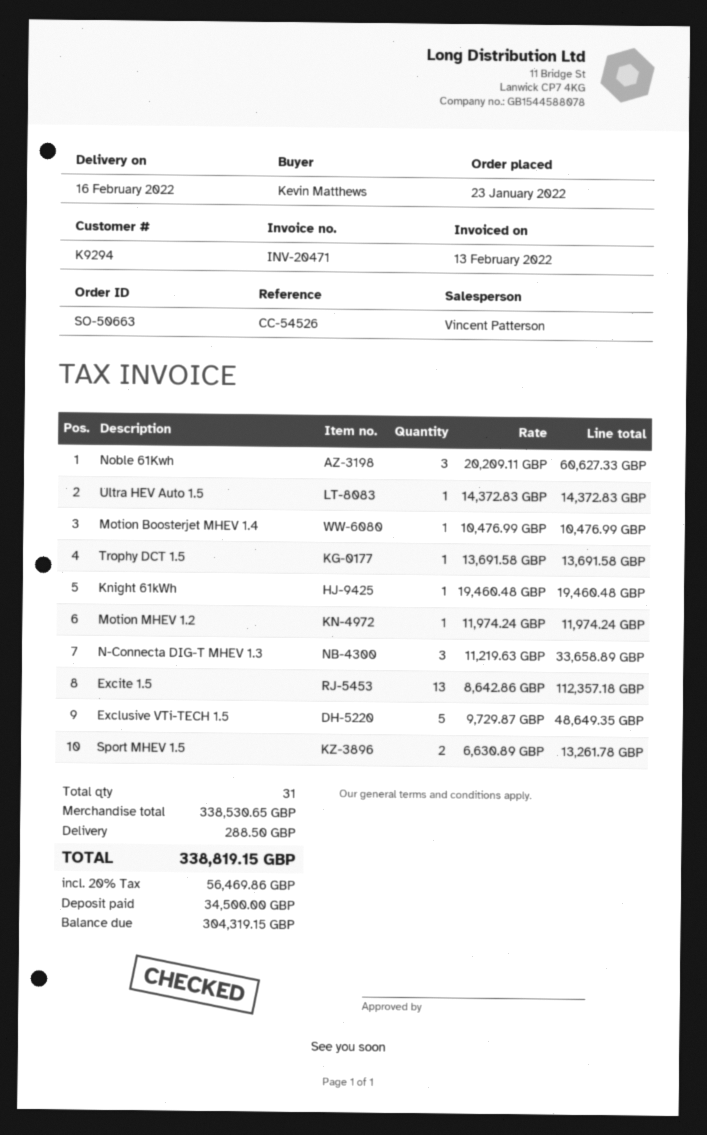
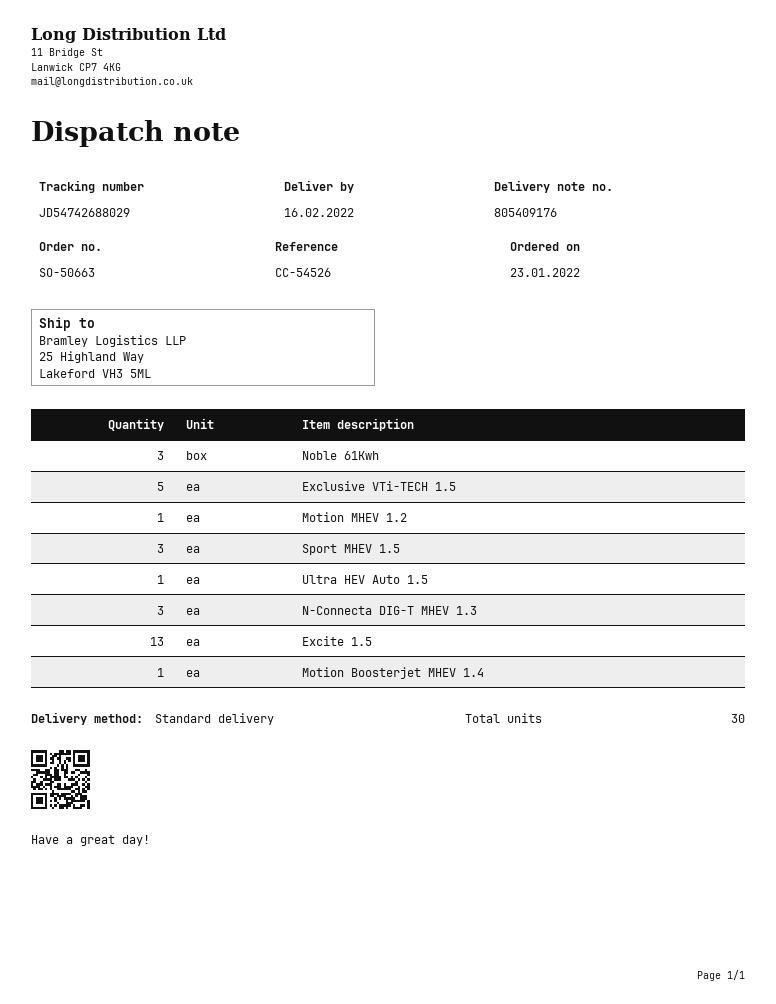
Trophy DCT 1.5: 1 -> none
Knight 61kWh: 1 -> none
Sport MHEV 1.5: 2 -> 3
total quantity: 31 -> 30

